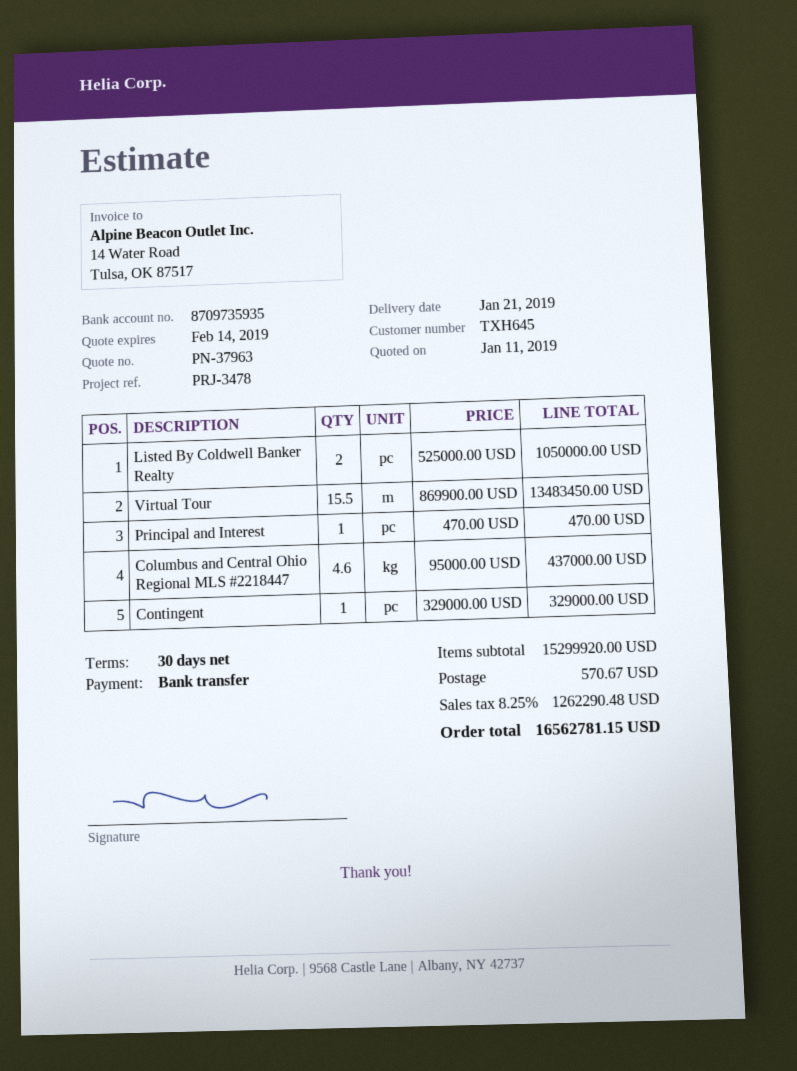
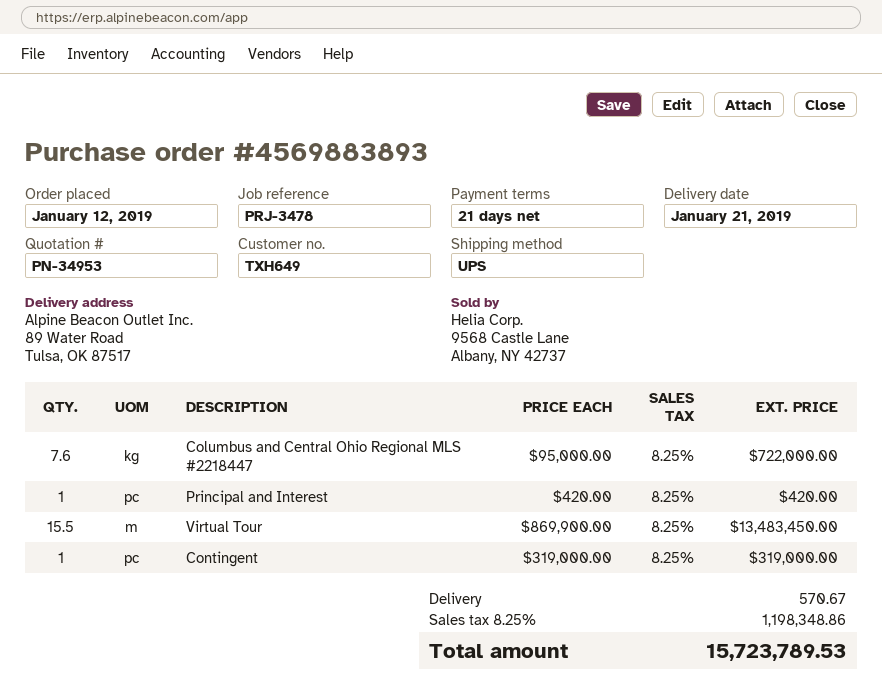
quote number: PN-37963 -> PN-34953
payment terms: 30 days -> 21 days
customer number: TXH645 -> TXH649
Listed By Coldwell Banker Realty: 2 x 525000.00 = 1050000.00 -> none
Principal and Interest: 1 x 470.00 = 470.00 -> 1 x 420.00 = 420.00
Columbus and Central Ohio Regional MLS #2218447: 4.6 x 95000.00 = 437000.00 -> 7.6 x 95000.00 = 722000.00
Contingent: 1 x 329000.00 = 329000.00 -> 1 x 319000.00 = 319000.00
tax: 8.25% = 1262290.48 -> 8.25% = 1198348.86
total: 16562781.15 -> 15723789.53

